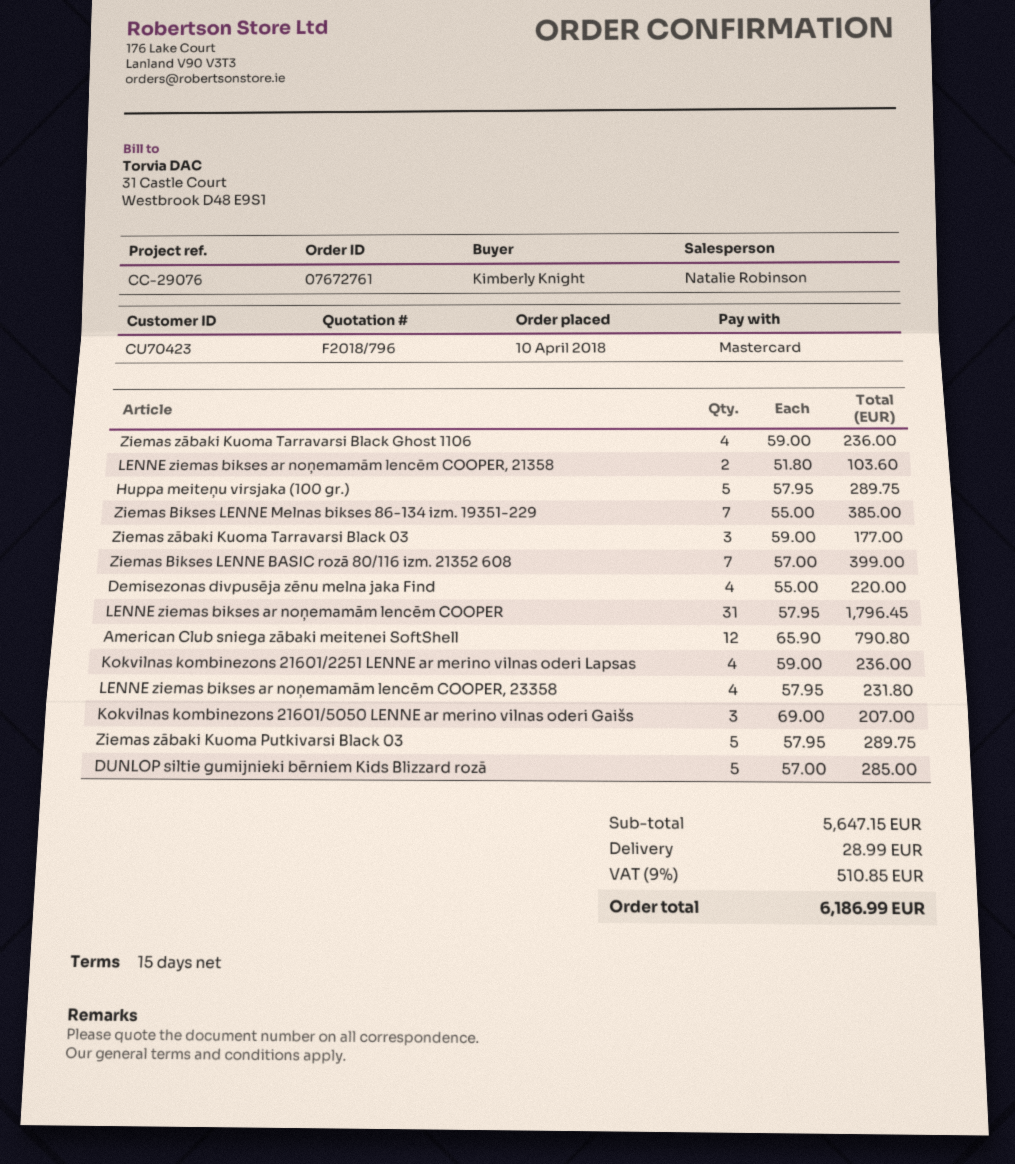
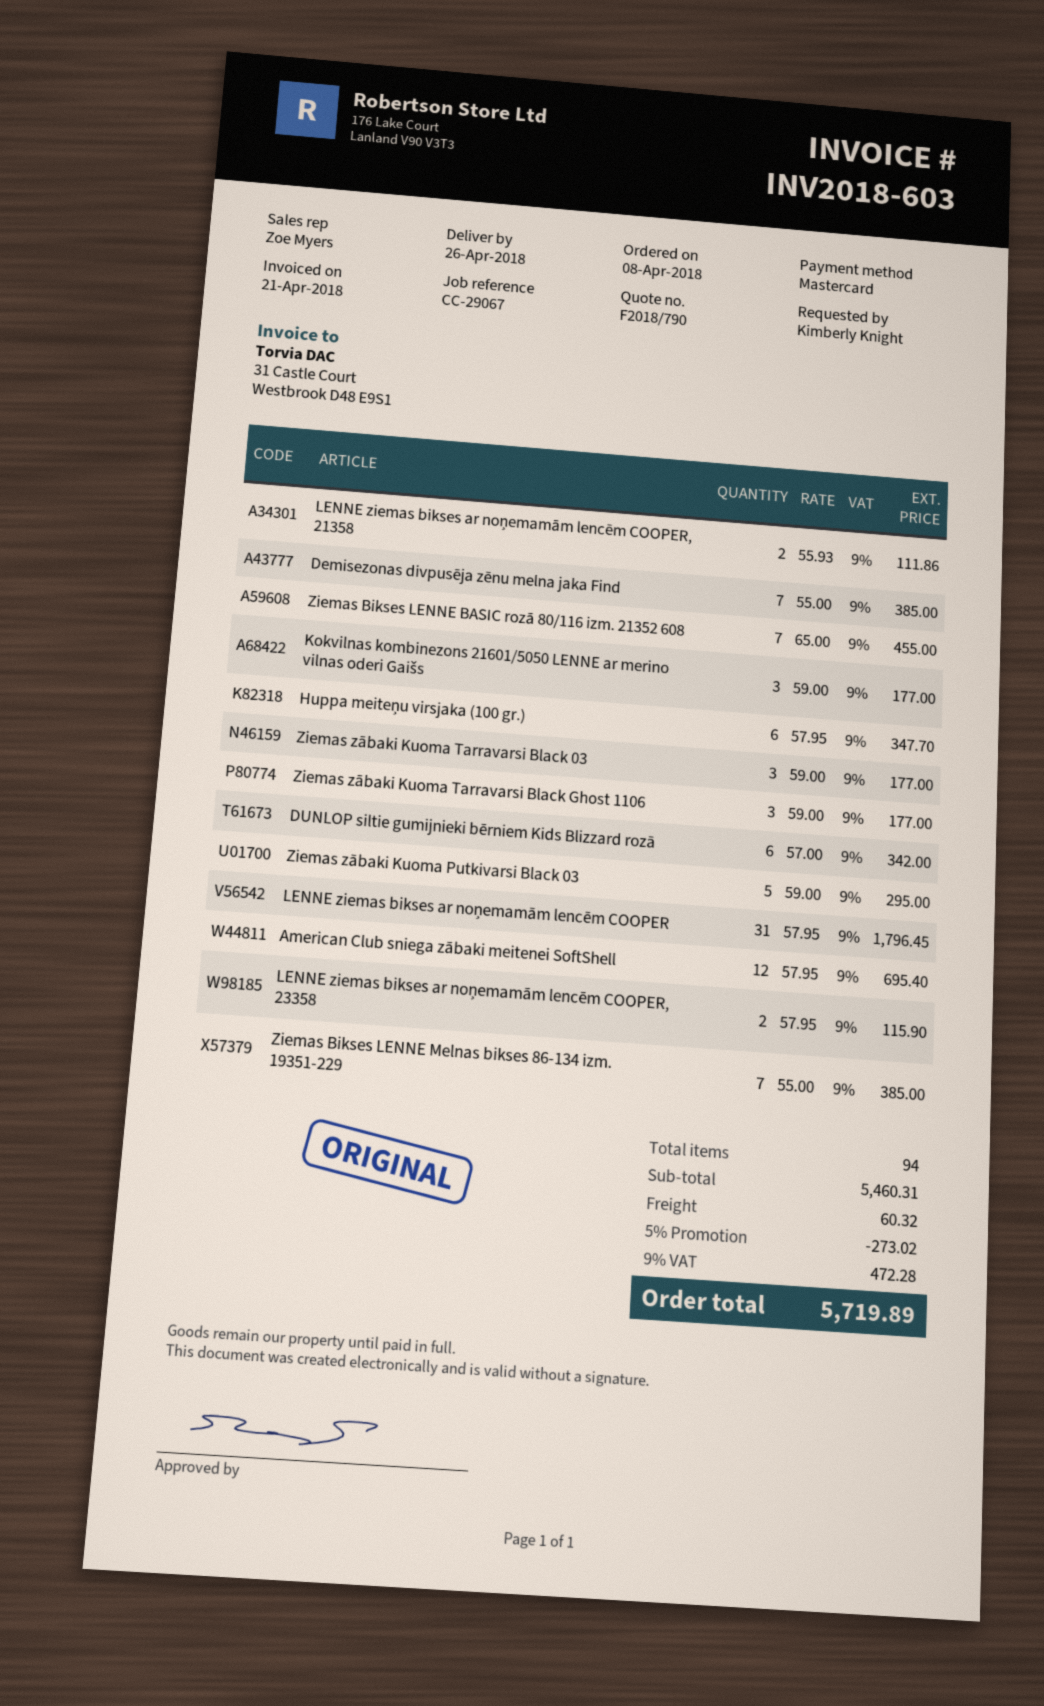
quote number: F2018/796 -> F2018/790
order date: 2018-04-10 -> 2018-04-08
reference: CC-29076 -> CC-29067
sales rep: Natalie Robinson -> Zoe Myers
Ziemas zābaki Kuoma Tarravarsi Black Ghost 1106: 4 x 59.00 = 236.00 -> 3 x 59.00 = 177.00
LENNE ziemas bikses ar noņemamām lencēm COOPER, 21358: 2 x 51.80 = 103.60 -> 2 x 55.93 = 111.86
Huppa meiteņu virsjaka (100 gr.): 5 x 57.95 = 289.75 -> 6 x 57.95 = 347.70
Ziemas Bikses LENNE BASIC rozā 80/116 izm. 21352 608: 7 x 57.00 = 399.00 -> 7 x 65.00 = 455.00
Demisezonas divpusēja zēnu melna jaka Find: 4 x 55.00 = 220.00 -> 7 x 55.00 = 385.00
American Club sniega zābaki meitenei SoftShell: 12 x 65.90 = 790.80 -> 12 x 57.95 = 695.40
Kokvilnas kombinezons 21601/2251 LENNE ar merino vilnas oderi Lapsas: 4 x 59.00 = 236.00 -> none
LENNE ziemas bikses ar noņemamām lencēm COOPER, 23358: 4 x 57.95 = 231.80 -> 2 x 57.95 = 115.90
Kokvilnas kombinezons 21601/5050 LENNE ar merino vilnas oderi Gaišs: 3 x 69.00 = 207.00 -> 3 x 59.00 = 177.00
Ziemas zābaki Kuoma Putkivarsi Black 03: 5 x 57.95 = 289.75 -> 5 x 59.00 = 295.00
DUNLOP siltie gumijnieki bērniem Kids Blizzard rozā: 5 x 57.00 = 285.00 -> 6 x 57.00 = 342.00
subtotal: 5647.15 -> 5460.31
discount: none -> 5% = 273.02
shipping: 28.99 -> 60.32
tax: 9% = 510.85 -> 9% = 472.28
total: 6186.99 -> 5719.89

